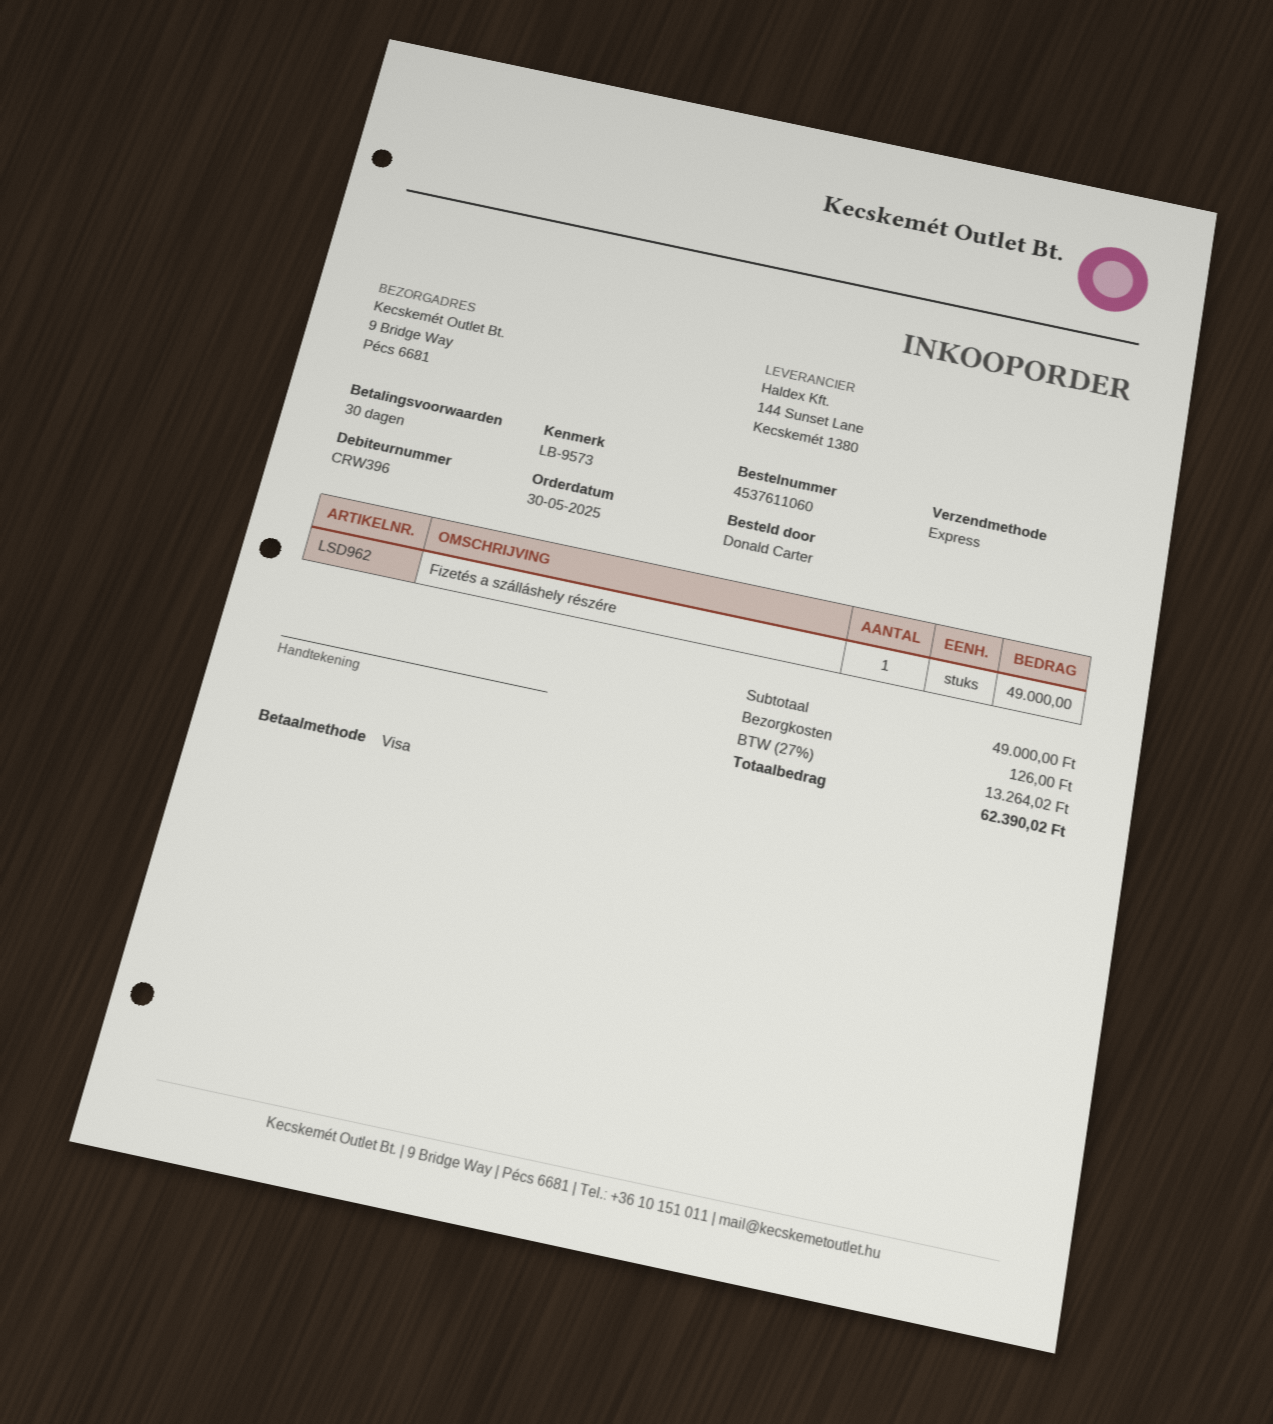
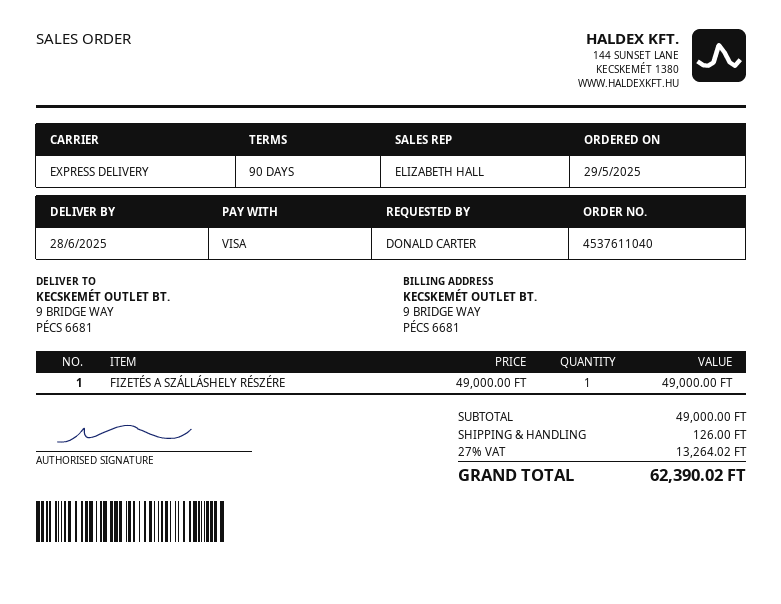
order number: 4537611060 -> 4537611040
order date: 2025-05-30 -> 2025-05-29
payment terms: 30 days -> 90 days

